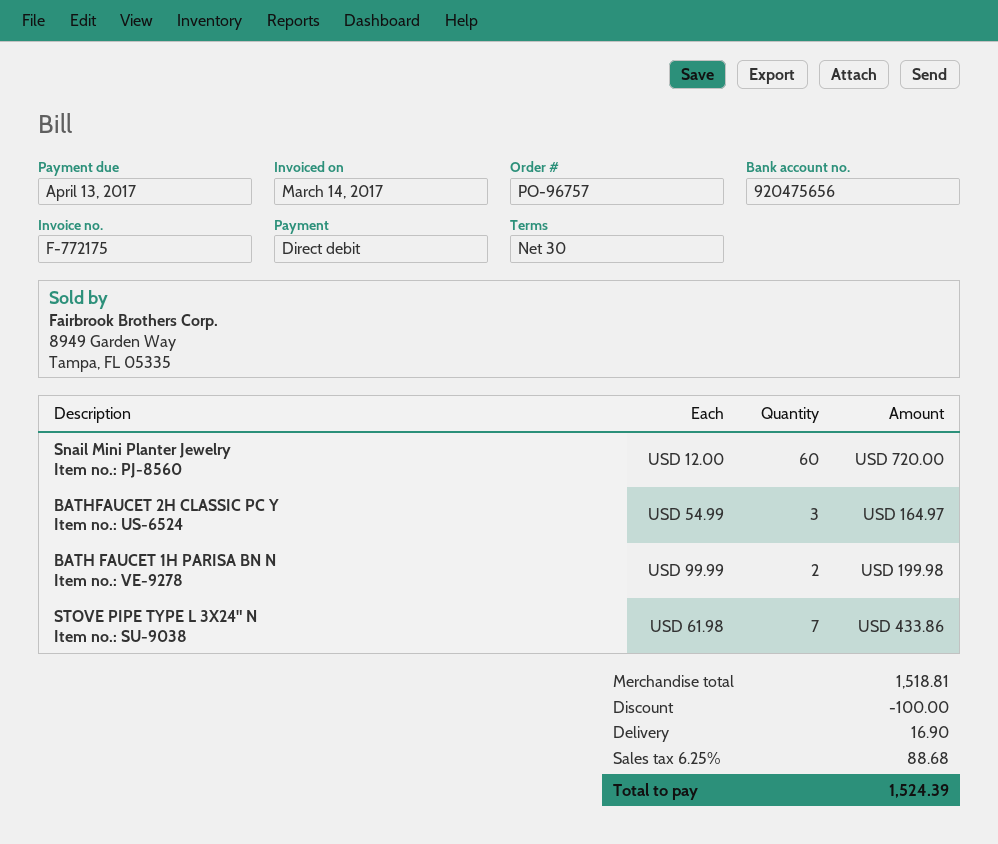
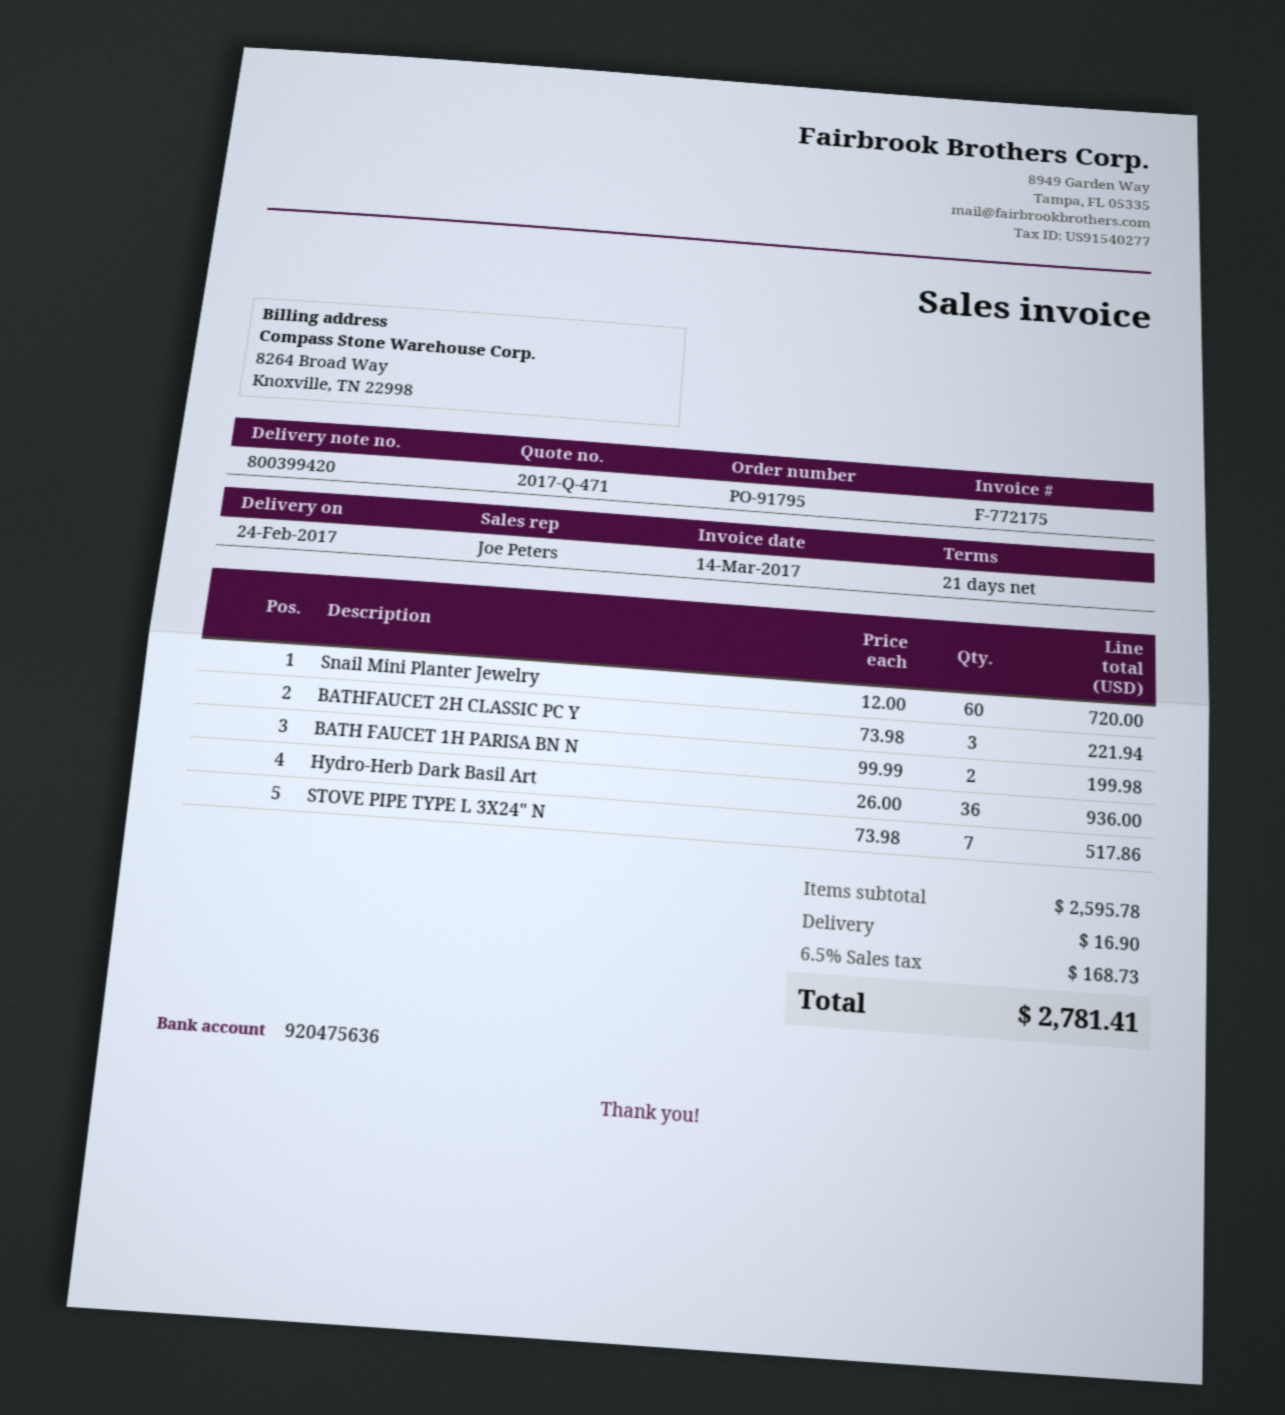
order number: PO-96757 -> PO-91795
payment terms: 30 days -> 21 days
bank account: 920475656 -> 920475636
BATHFAUCET 2H CLASSIC PC Y: 3 x 54.99 = 164.97 -> 3 x 73.98 = 221.94
STOVE PIPE TYPE L 3X24" N: 7 x 61.98 = 433.86 -> 7 x 73.98 = 517.86
Hydro-Herb Dark Basil Art: none -> 36 x 26.00 = 936.00
subtotal: 1518.81 -> 2595.78
discount: 100.00 -> none
tax: 6.25% = 88.68 -> 6.5% = 168.73
total: 1524.39 -> 2781.41

